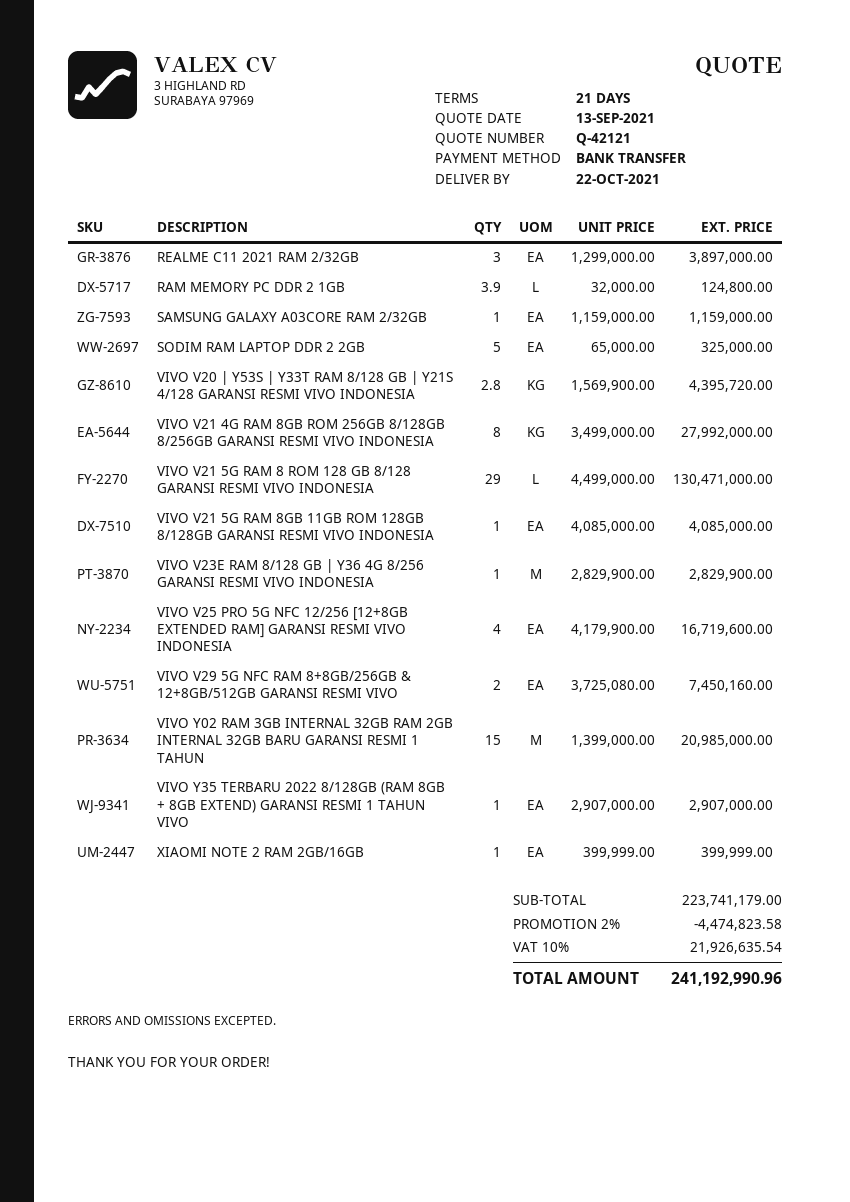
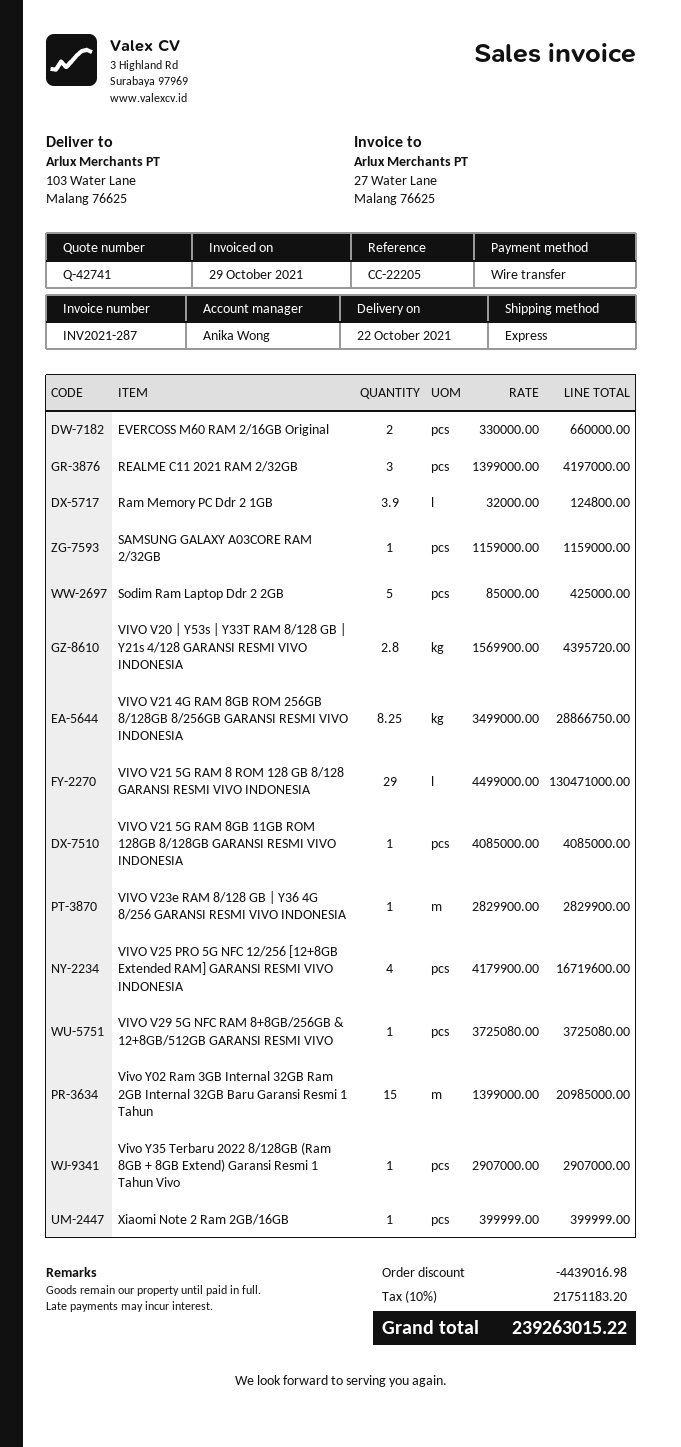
quote number: Q-42121 -> Q-42741
REALME C11 2021 RAM 2/32GB: 3 x 1299000.00 = 3897000.00 -> 3 x 1399000.00 = 4197000.00
SODIM RAM LAPTOP DDR 2 2GB: 5 x 65000.00 = 325000.00 -> 5 x 85000.00 = 425000.00
VIVO V21 4G RAM 8GB ROM 256GB 8/128GB 8/256GB GARANSI RESMI VIVO INDONESIA: 8 x 3499000.00 = 27992000.00 -> 8.25 x 3499000.00 = 28866750.00
VIVO V29 5G NFC RAM 8+8GB/256GB & 12+8GB/512GB GARANSI RESMI VIVO: 2 x 3725080.00 = 7450160.00 -> 1 x 3725080.00 = 3725080.00
EVERCOSS M60 RAM 2/16GB Original: none -> 2 x 330000.00 = 660000.00
discount: 4474823.58 -> 4439016.98
tax: 10% = 21926635.54 -> 10% = 21751183.20
total: 241192990.96 -> 239263015.22

